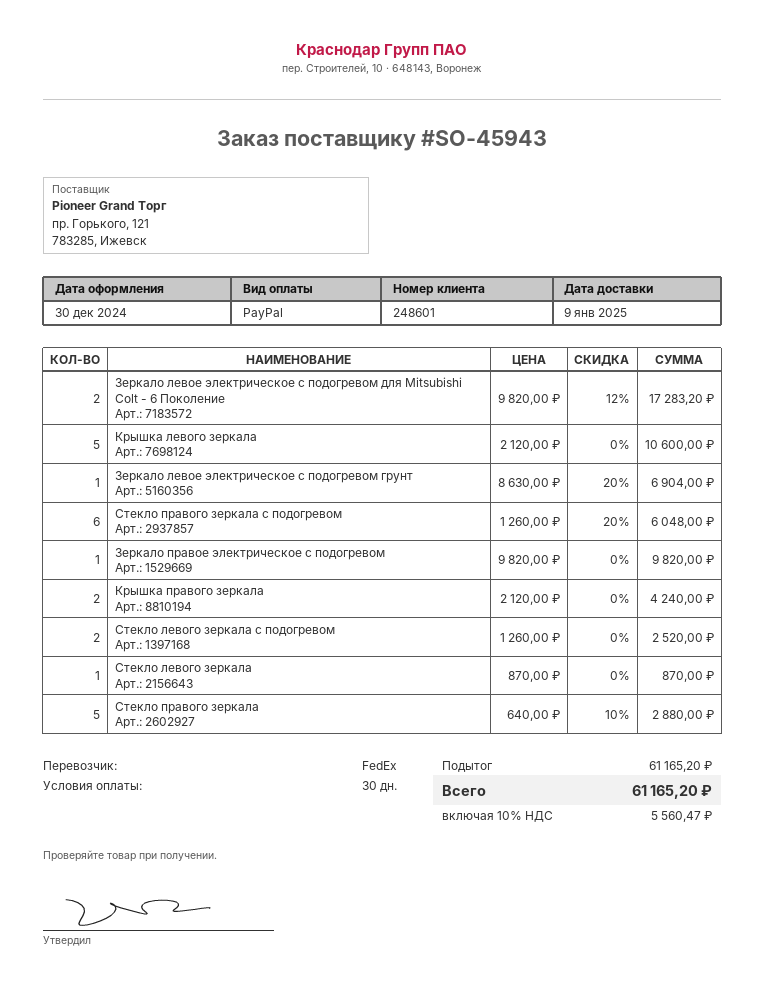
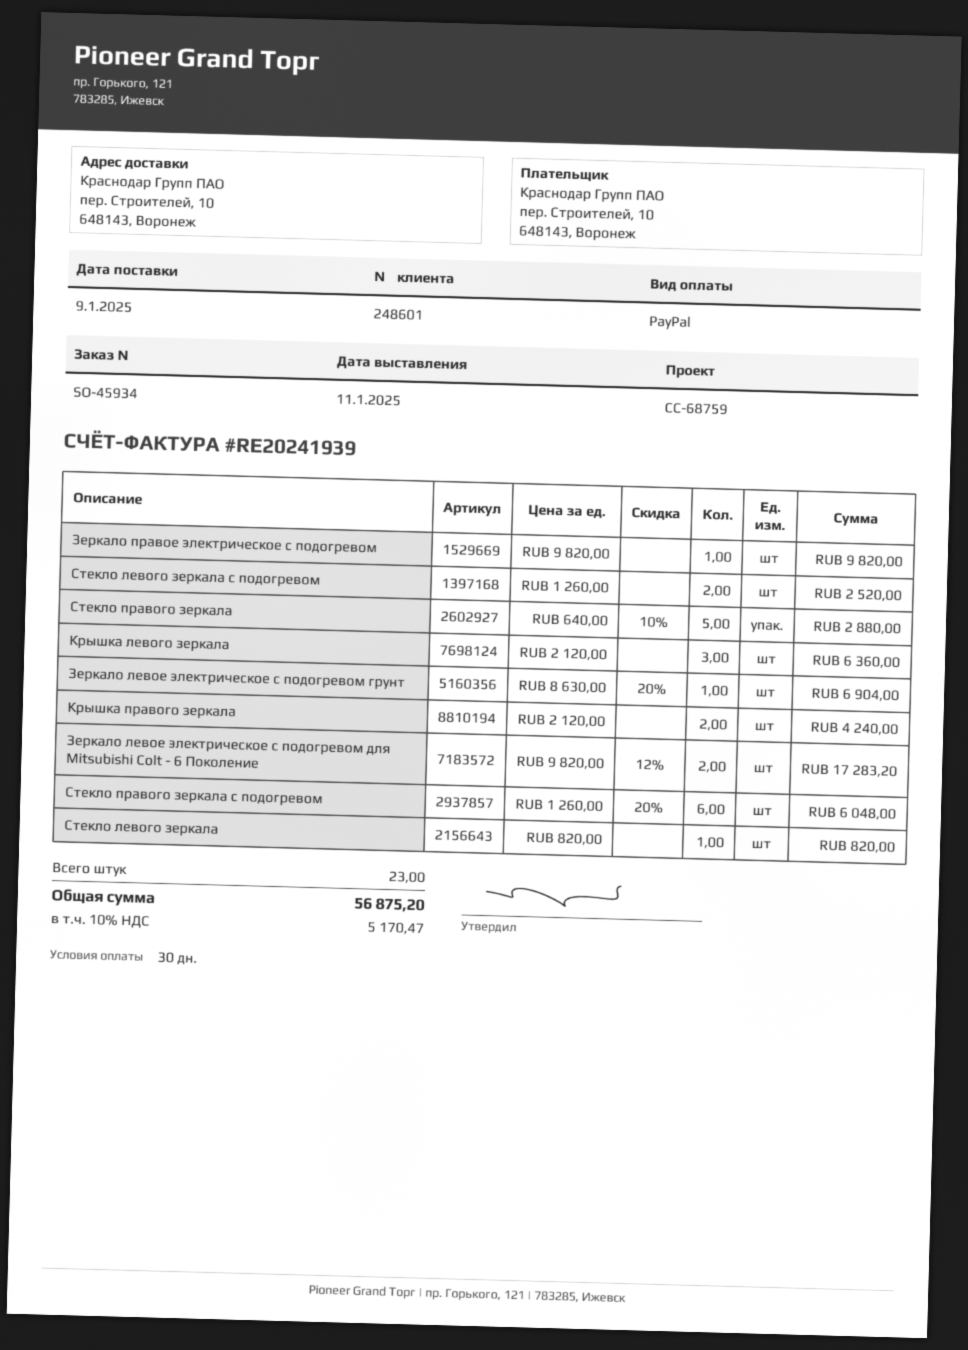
order number: SO-45943 -> SO-45934
Крышка левого зеркала: 5 x 2120.00 = 10600.00 -> 3 x 2120.00 = 6360.00
Стекло левого зеркала: 1 x 870.00 = 870.00 -> 1 x 820.00 = 820.00
tax: 10% = 5560.47 -> 10% = 5170.47
total: 61165.20 -> 56875.20

